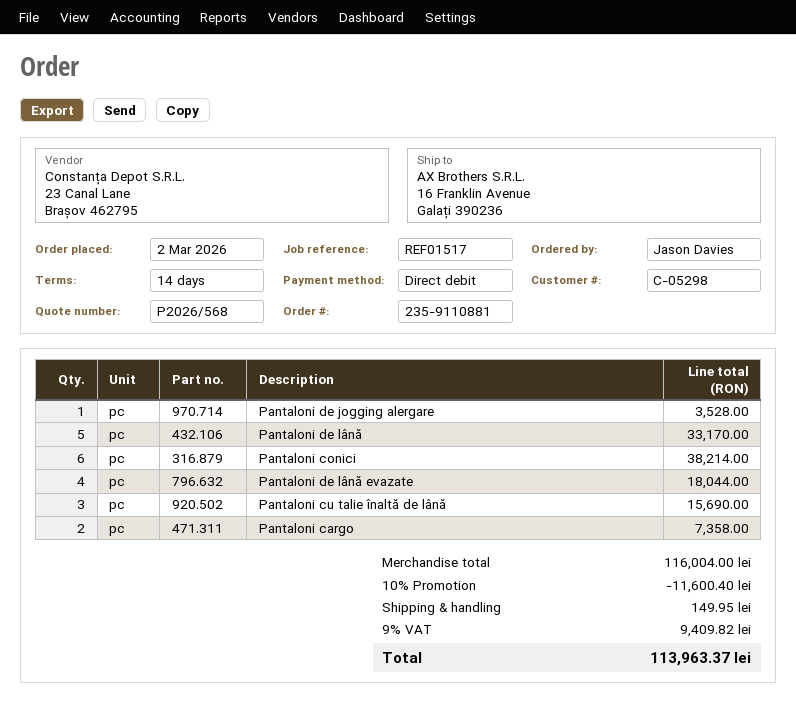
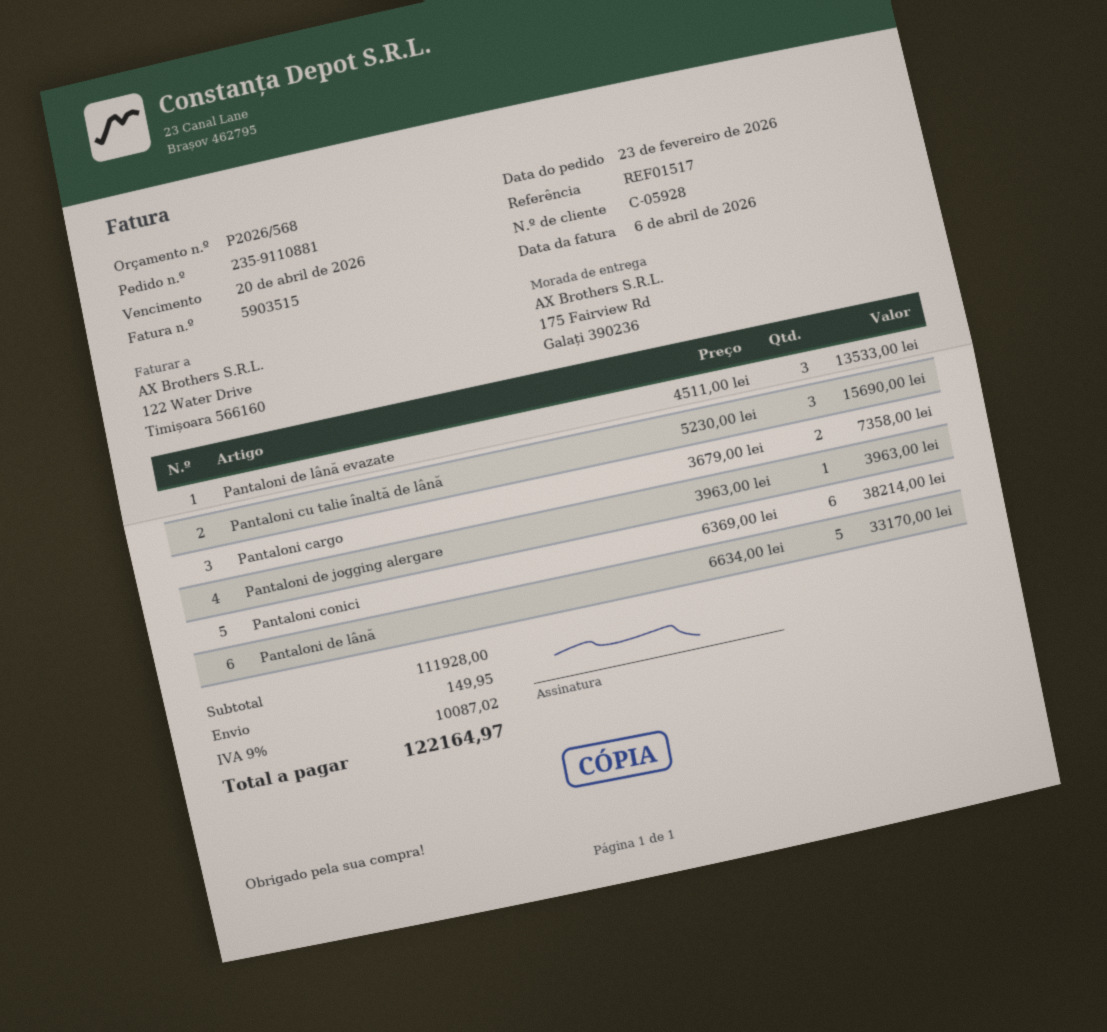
order date: 2026-03-02 -> 2026-02-23
customer number: C-05298 -> C-05928
ship to: 16 Franklin Avenue, Galați 390236 -> 175 Fairview Rd, Galați 390236
Pantaloni de jogging alergare: 1 for 3528.00 -> 1 for 3963.00
Pantaloni de lână evazate: 4 for 18044.00 -> 3 for 13533.00
subtotal: 116004.00 -> 111928.00
discount: 10% = 11600.40 -> none
tax: 9% = 9409.82 -> 9% = 10087.02
total: 113963.37 -> 122164.97

